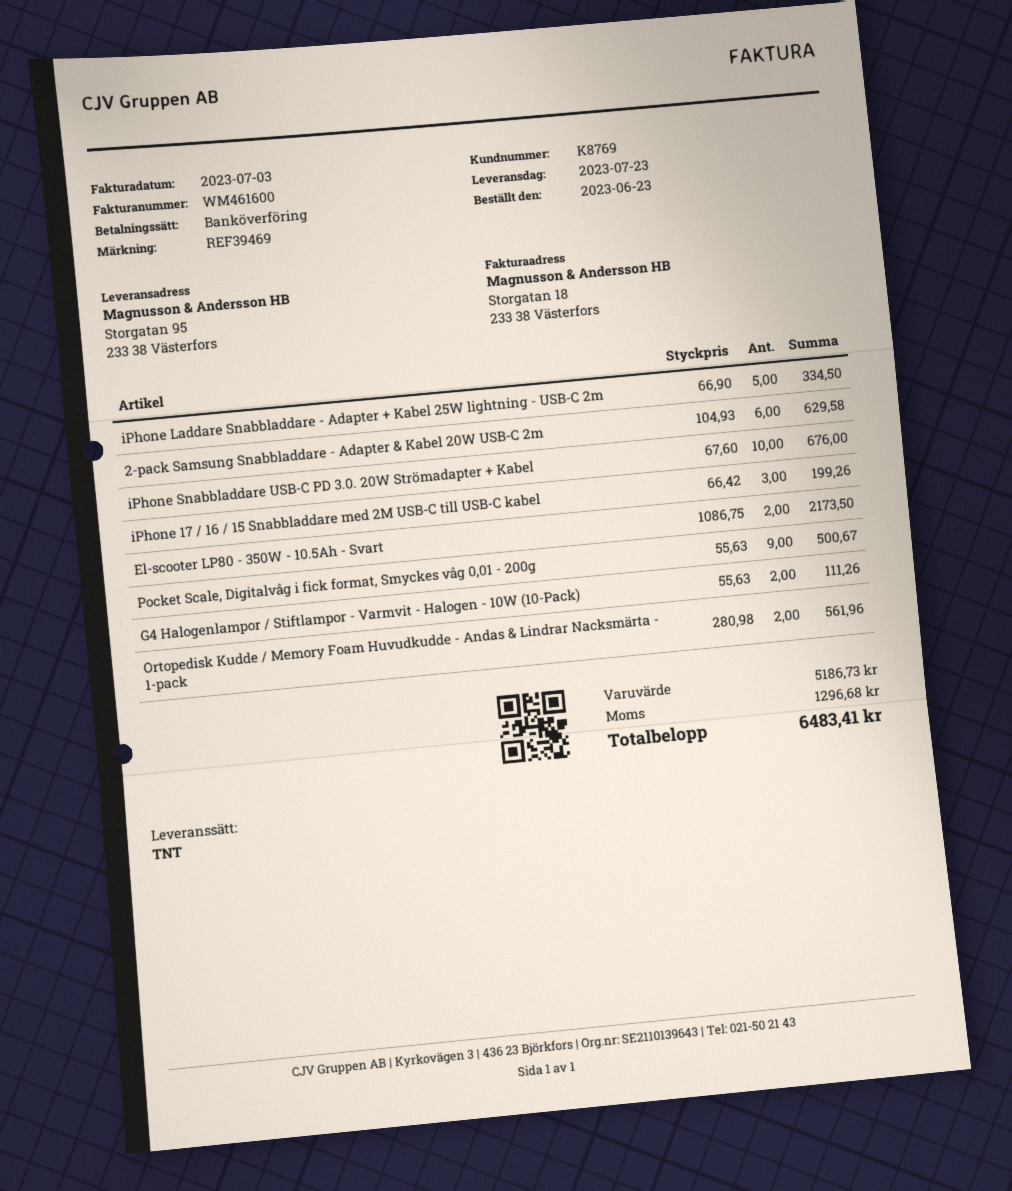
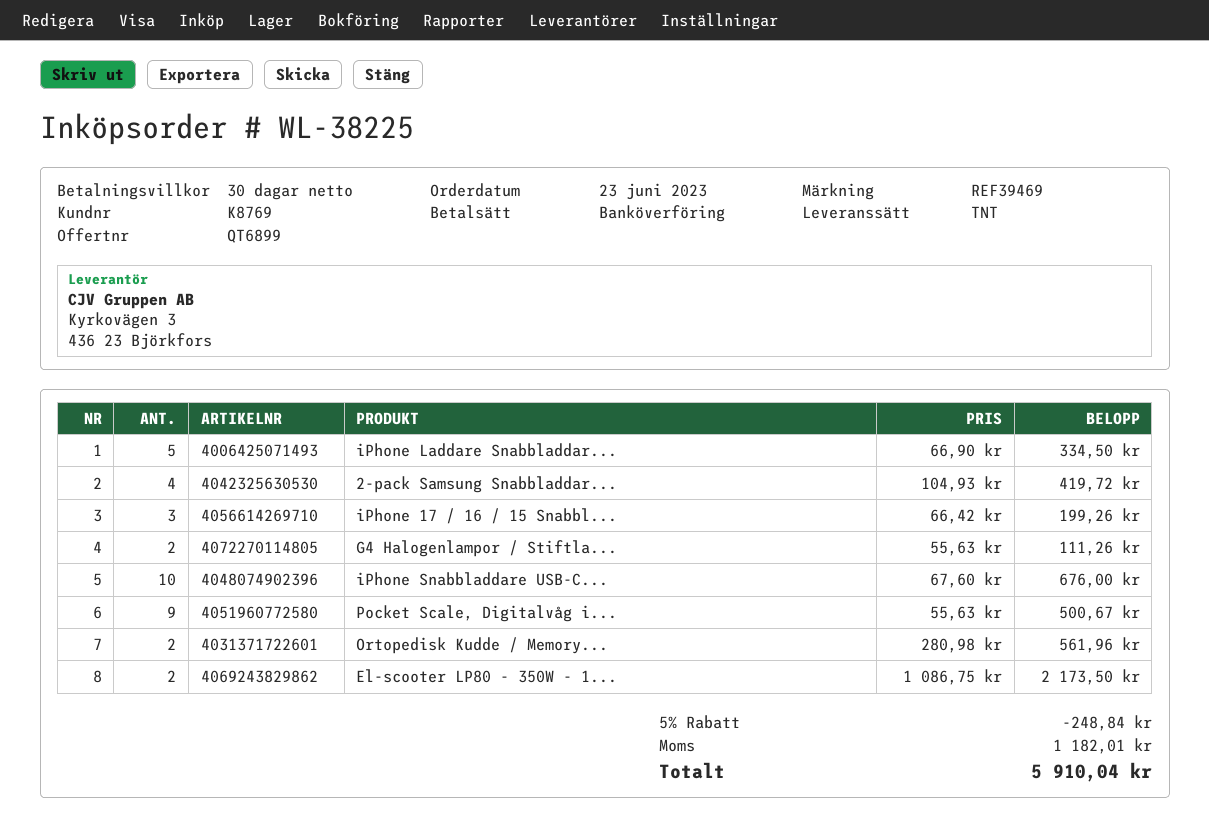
2-pack Samsung Snabbladdare - Adapter & Kabel 20W USB-C 2m: 6 x 104.93 = 629.58 -> 4 x 104.93 = 419.72
discount: none -> 5% = 248.84
tax: 1296.68 -> 1182.01
total: 6483.41 -> 5910.04

